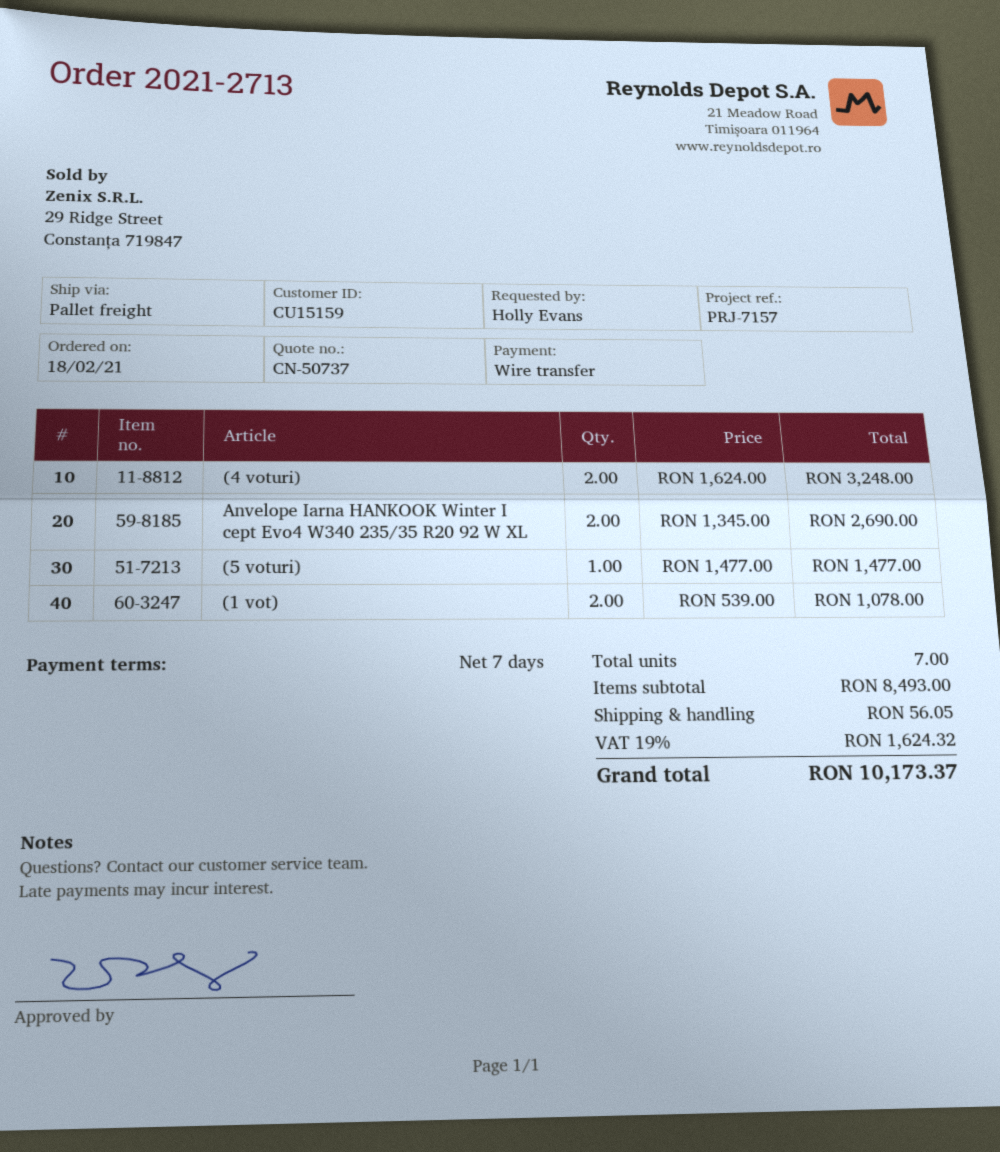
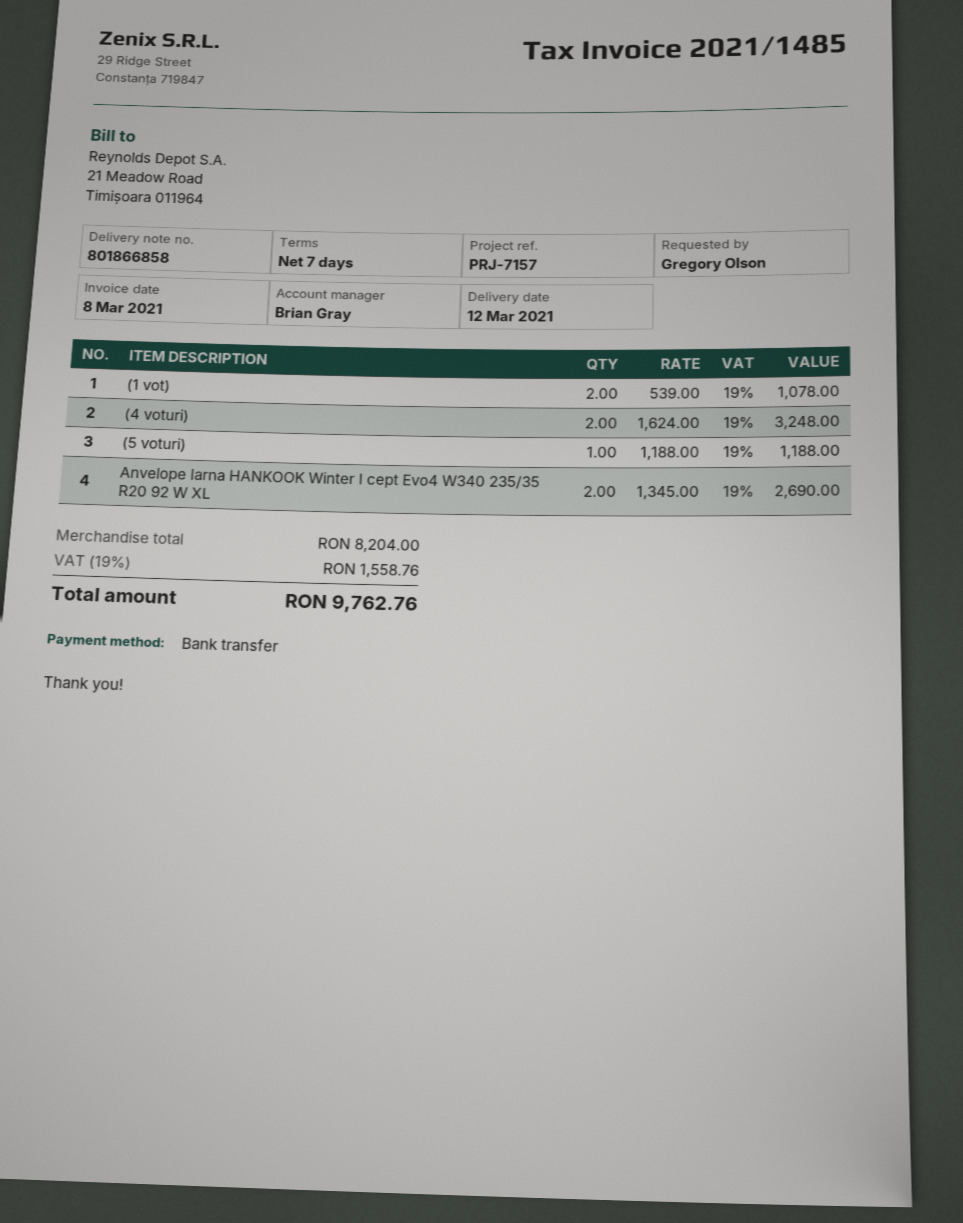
ordered by: Holly Evans -> Gregory Olson
(5 voturi): 1 x 1477.00 = 1477.00 -> 1 x 1188.00 = 1188.00
subtotal: 8493.00 -> 8204.00
shipping: 56.05 -> none
tax: 19% = 1624.32 -> 19% = 1558.76
total: 10173.37 -> 9762.76

